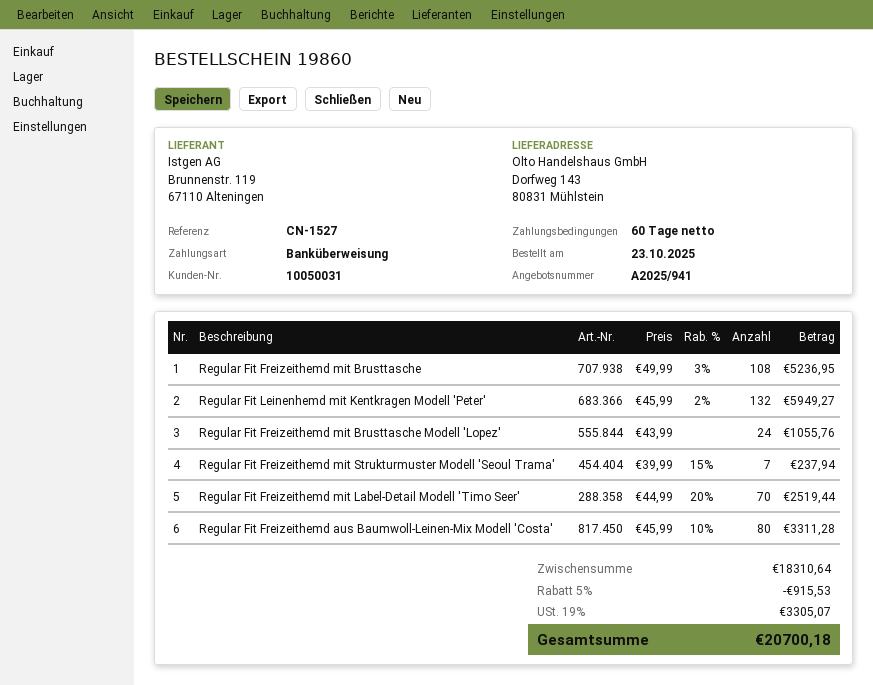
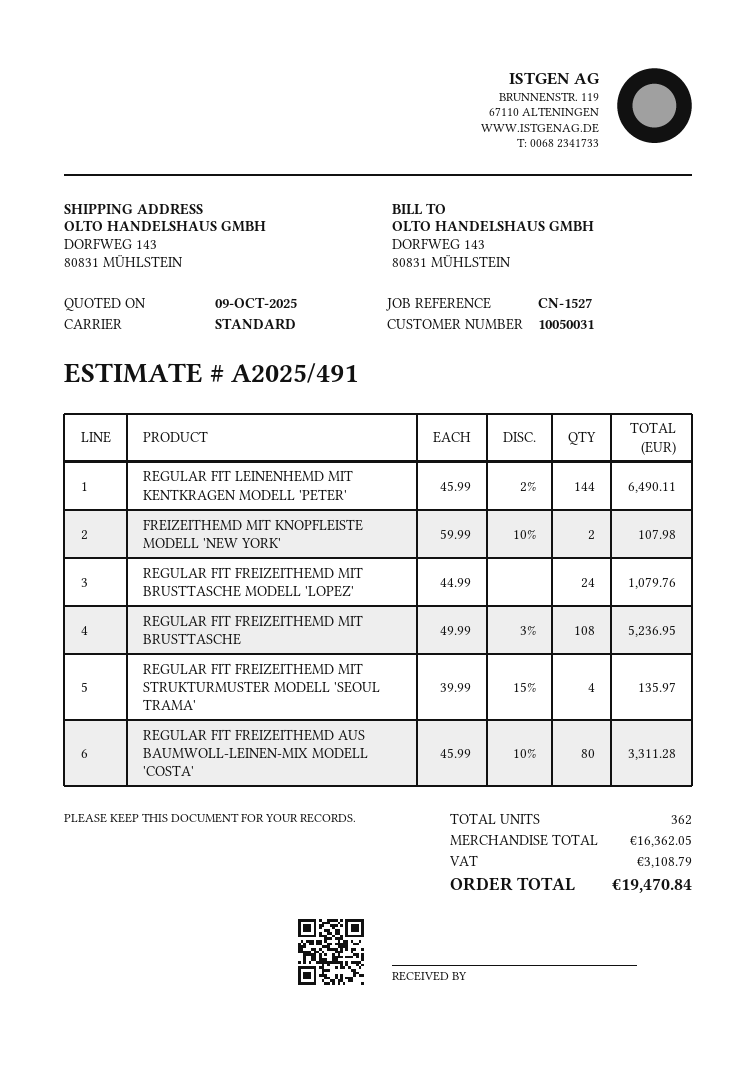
quote number: A2025/941 -> A2025/491
Regular Fit Leinenhemd mit Kentkragen Modell 'Peter': 132 x 45.99 - 2% = 5949.27 -> 144 x 45.99 - 2% = 6490.11
Regular Fit Freizeithemd mit Brusttasche Modell 'Lopez': 24 x 43.99 = 1055.76 -> 24 x 44.99 = 1079.76
Regular Fit Freizeithemd mit Strukturmuster Modell 'Seoul Trama': 7 x 39.99 - 15% = 237.94 -> 4 x 39.99 - 15% = 135.97
Regular Fit Freizeithemd mit Label-Detail Modell 'Timo Seer': 70 x 44.99 - 20% = 2519.44 -> none
FREIZEITHEMD MIT KNOPFLEISTE MODELL 'NEW YORK': none -> 2 x 59.99 - 10% = 107.98
subtotal: 18310.64 -> 16362.05
discount: 5% = 915.53 -> none
tax: 3305.07 -> 3108.79
total: 20700.18 -> 19470.84

